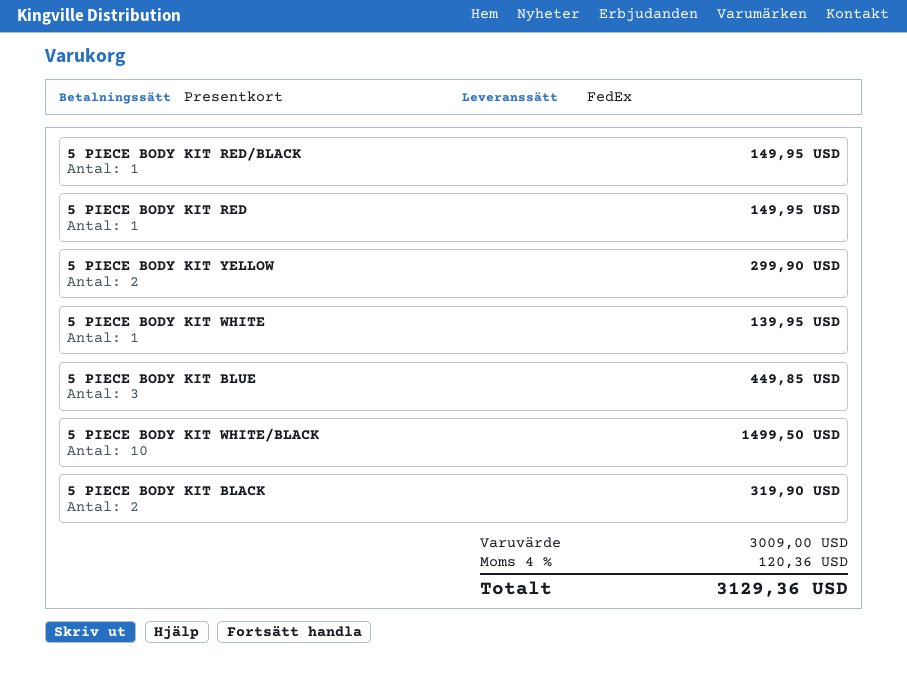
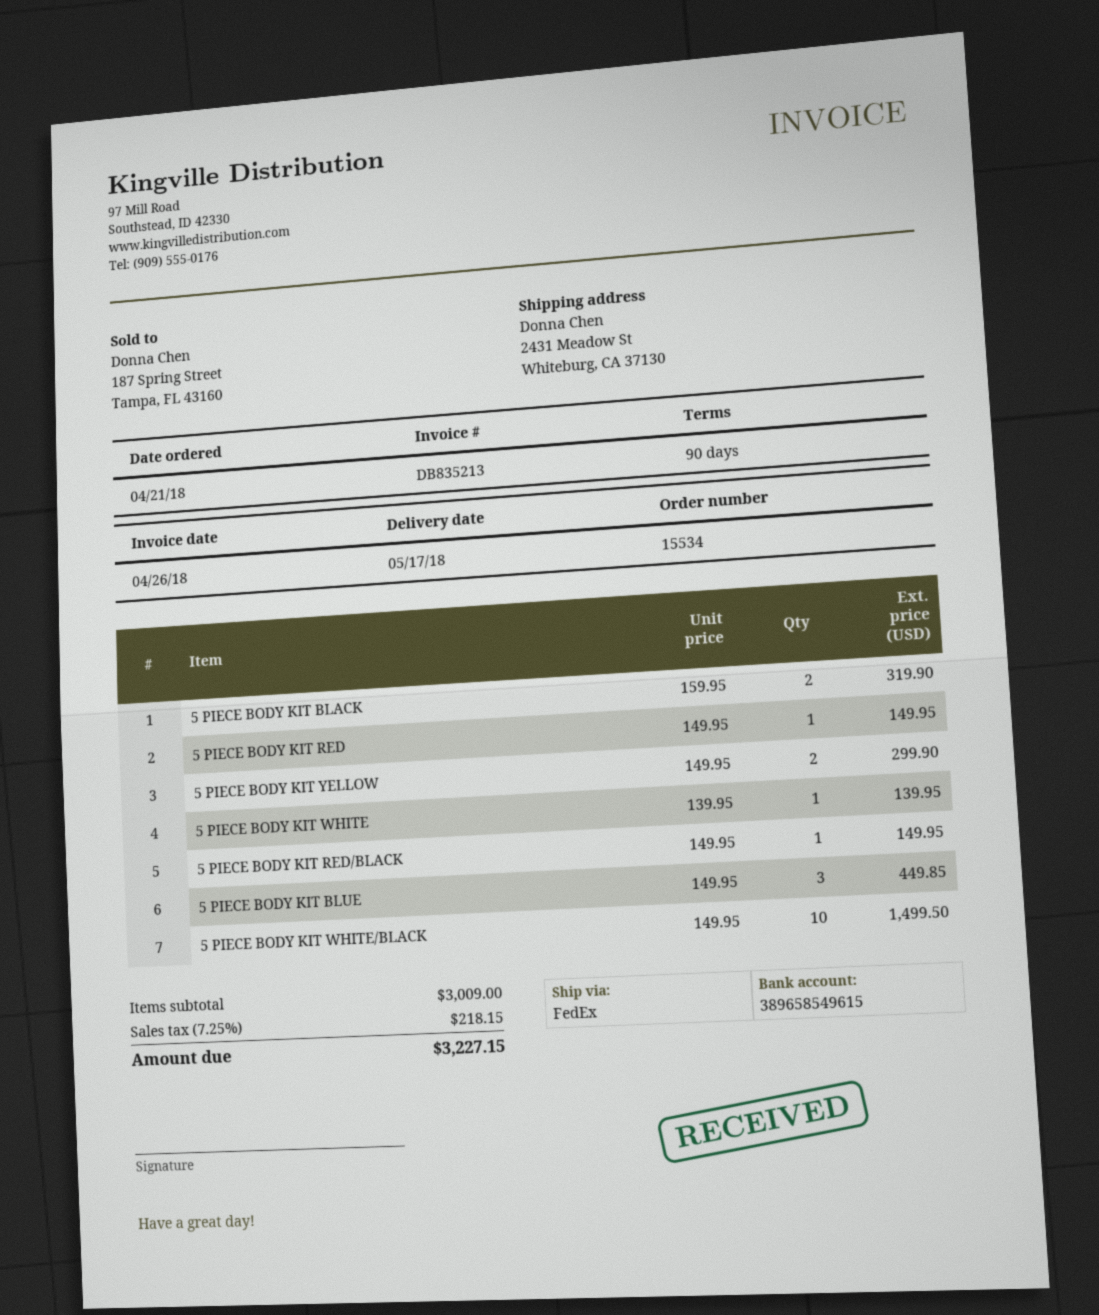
tax: 4% = 120.36 -> 7.25% = 218.15
total: 3129.36 -> 3227.15

